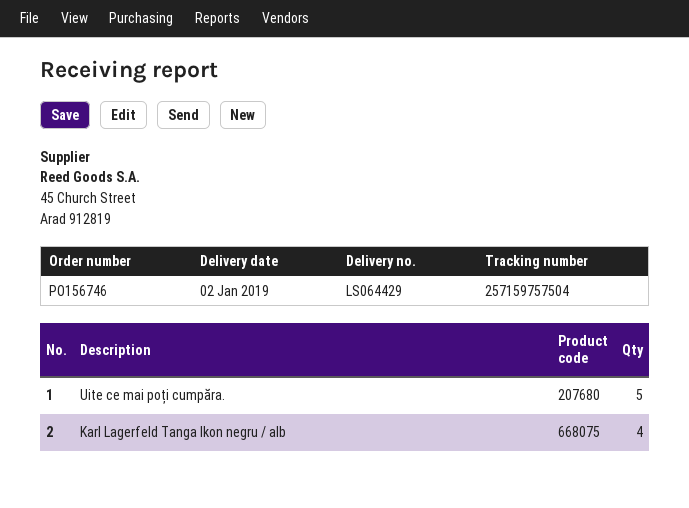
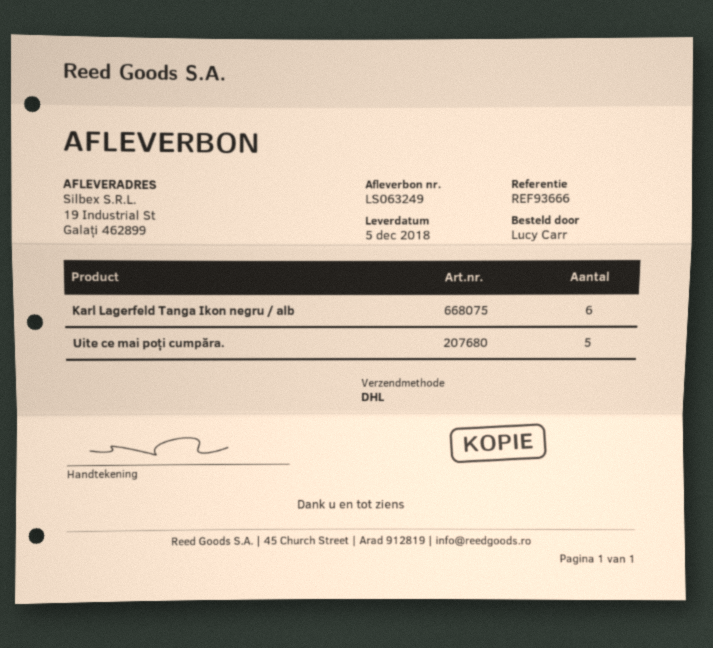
delivery note number: LS064429 -> LS063249
delivery date: 2019-01-02 -> 2018-12-05
Karl Lagerfeld Tanga Ikon negru / alb: 4 -> 6

